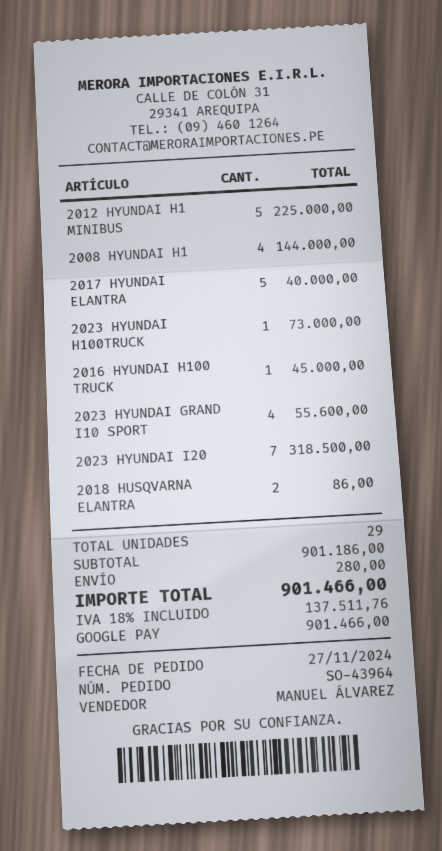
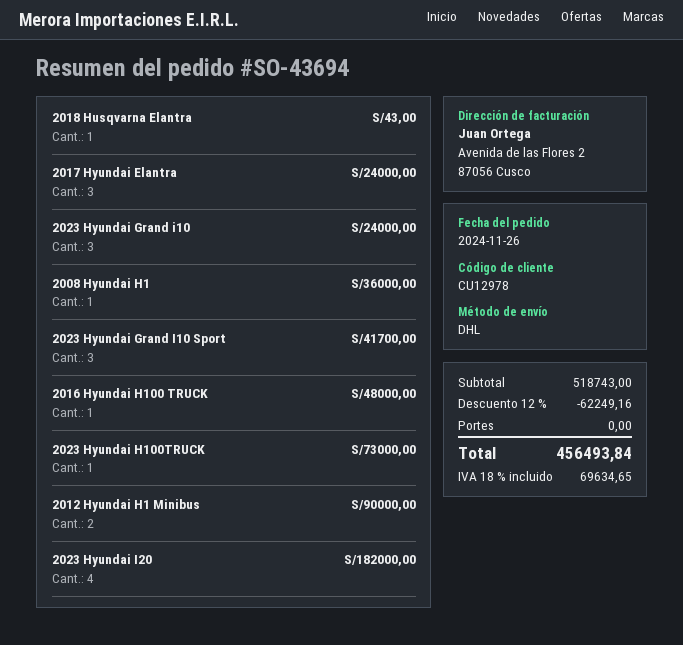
order number: SO-43964 -> SO-43694
order date: 2024-11-27 -> 2024-11-26
2012 HYUNDAI H1 MINIBUS: 5 for 225000.00 -> 2 for 90000.00
2008 HYUNDAI H1: 4 for 144000.00 -> 1 for 36000.00
2017 HYUNDAI ELANTRA: 5 for 40000.00 -> 3 for 24000.00
2016 HYUNDAI H100 TRUCK: 1 for 45000.00 -> 1 for 48000.00
2023 HYUNDAI GRAND I10 SPORT: 4 for 55600.00 -> 3 for 41700.00
2023 HYUNDAI I20: 7 for 318500.00 -> 4 for 182000.00
2018 HUSQVARNA ELANTRA: 2 for 86.00 -> 1 for 43.00
2023 Hyundai Grand i10: none -> 3 for 24000.00
subtotal: 901186.00 -> 518743.00
discount: none -> 12% = 62249.16
shipping: 280.00 -> 0.00
tax: 18% = 137511.76 -> 18% = 69634.65
total: 901466.00 -> 456493.84

